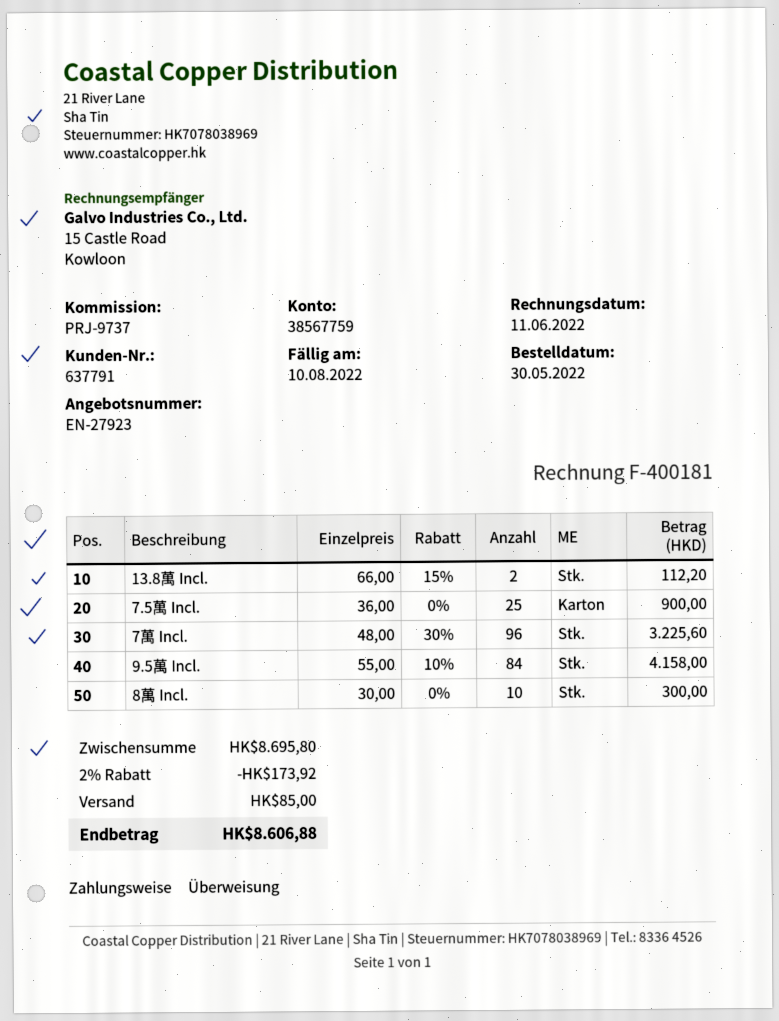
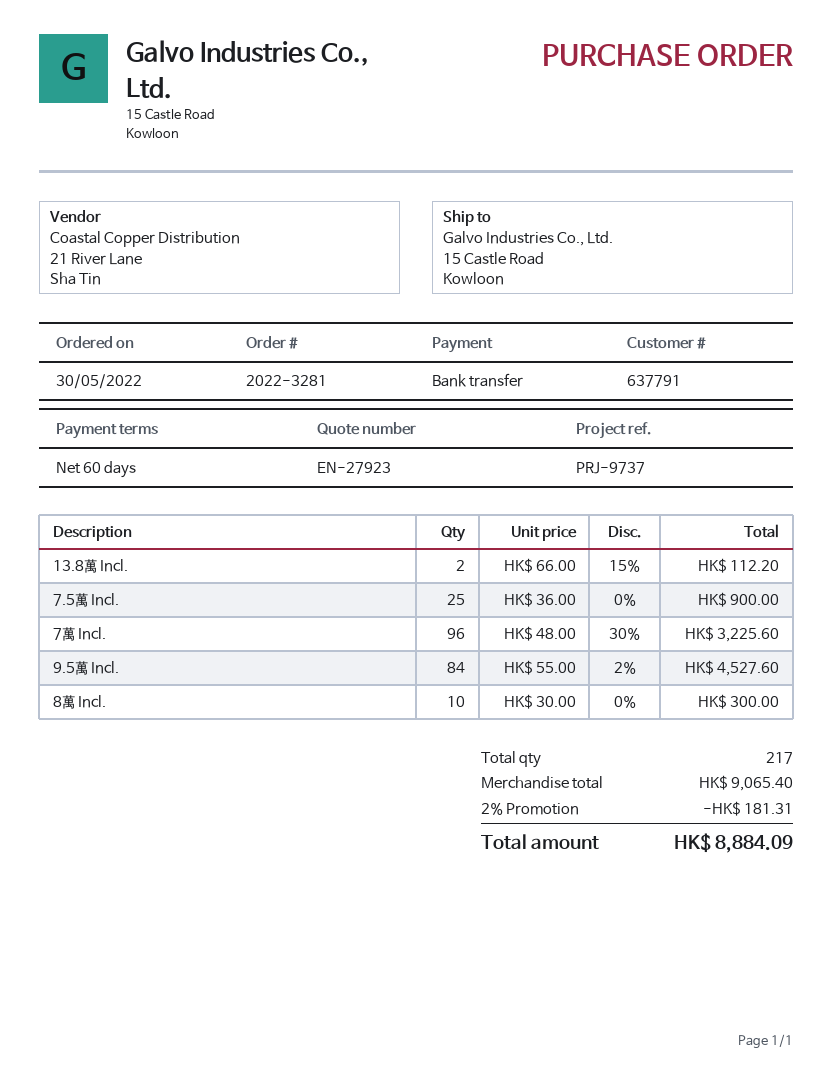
9.5萬 Incl.: 84 x 55.00 - 10% = 4158.00 -> 84 x 55.00 - 2% = 4527.60
subtotal: 8695.80 -> 9065.40
discount: 2% = 173.92 -> 2% = 181.31
shipping: 85.00 -> none
total: 8606.88 -> 8884.09

